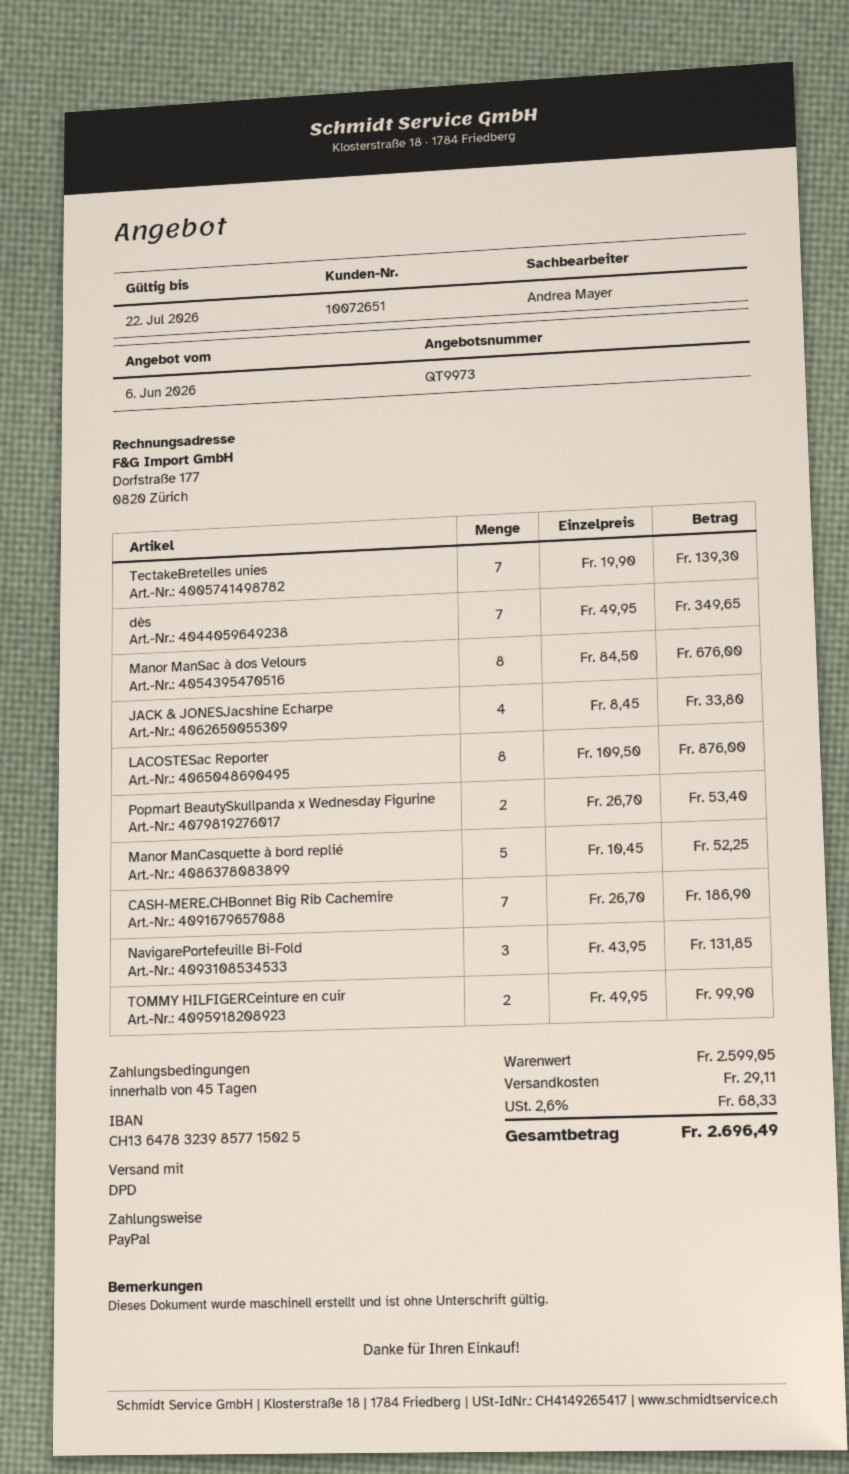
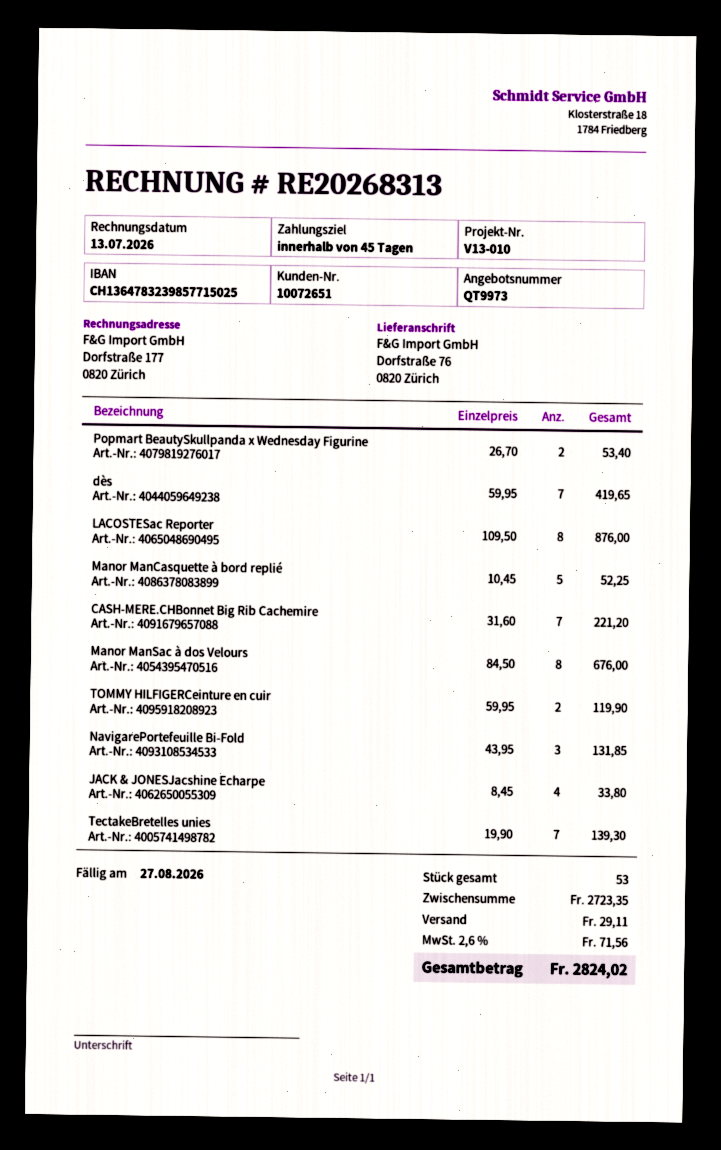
dès: 7 x 49.95 = 349.65 -> 7 x 59.95 = 419.65
CASH-MERE.CHBonnet Big Rib Cachemire: 7 x 26.70 = 186.90 -> 7 x 31.60 = 221.20
TOMMY HILFIGERCeinture en cuir: 2 x 49.95 = 99.90 -> 2 x 59.95 = 119.90
subtotal: 2599.05 -> 2723.35
tax: 2.6% = 68.33 -> 2.6% = 71.56
total: 2696.49 -> 2824.02

